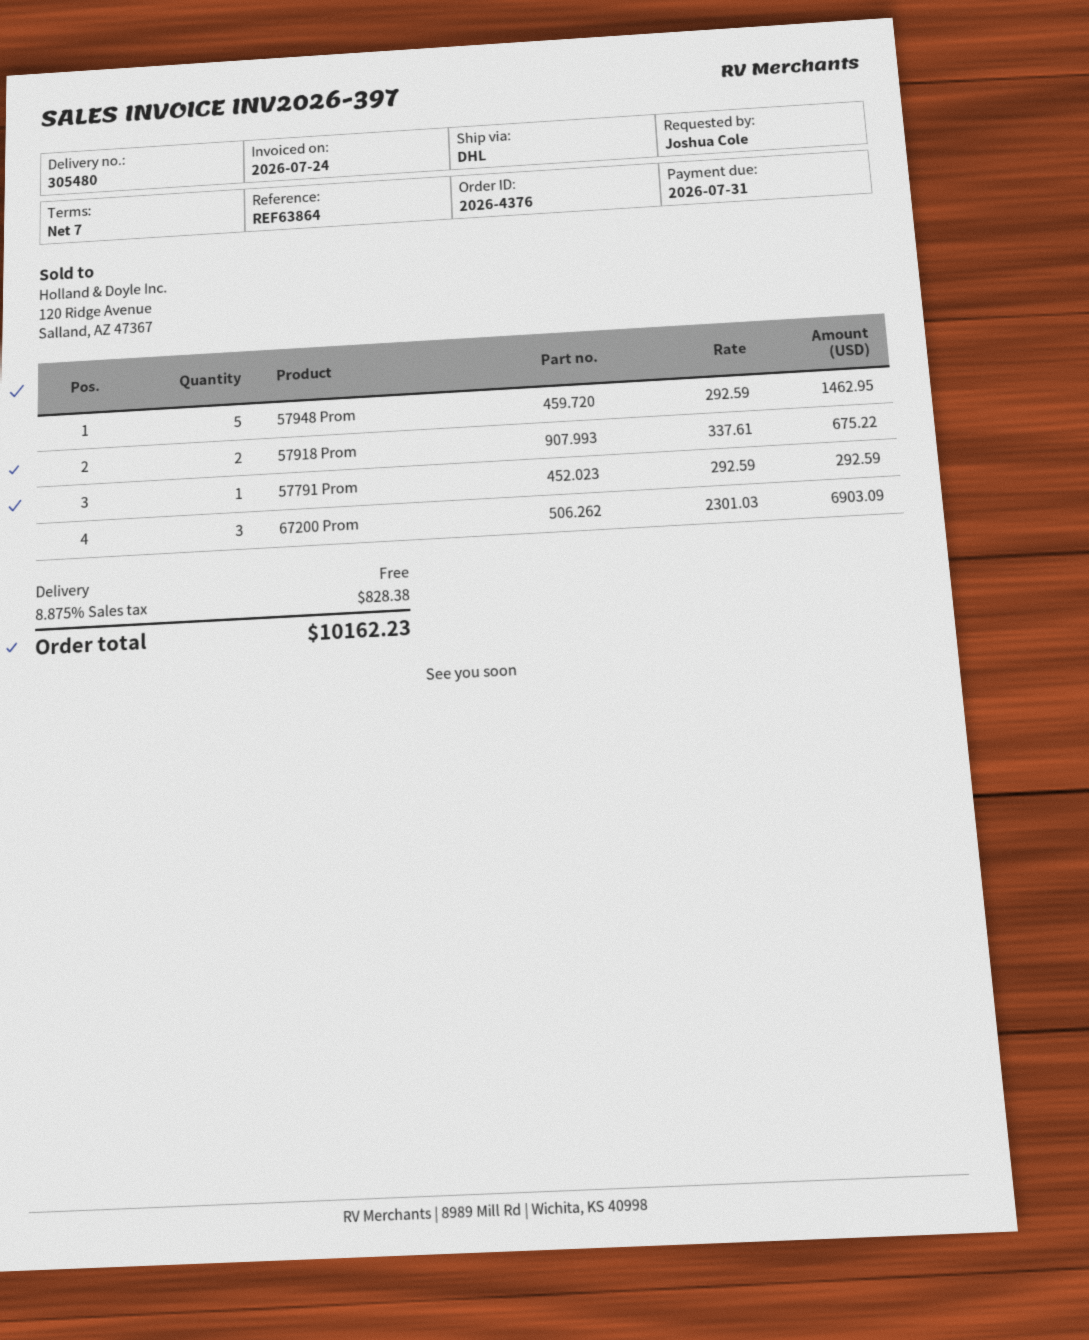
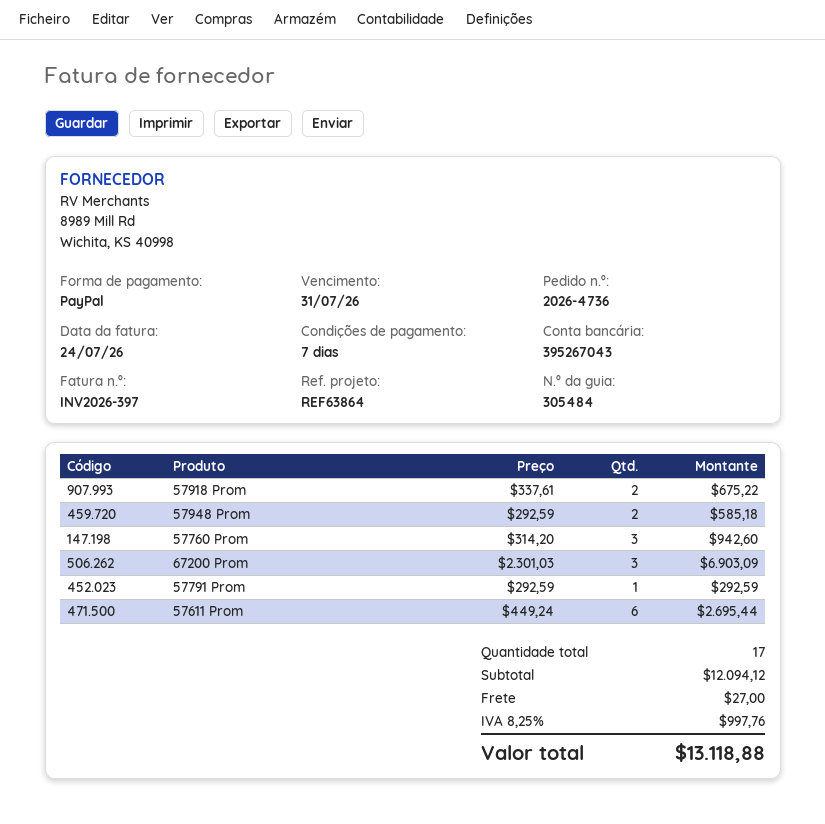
order number: 2026-4376 -> 2026-4736
delivery note number: 305480 -> 305484
57948 Prom: 5 x 292.59 = 1462.95 -> 2 x 292.59 = 585.18
57760 Prom: none -> 3 x 314.20 = 942.60
57611 Prom: none -> 6 x 449.24 = 2695.44
shipping: 0.00 -> 27.00
tax: 8.875% = 828.38 -> 8.25% = 997.76
total: 10162.23 -> 13118.88

